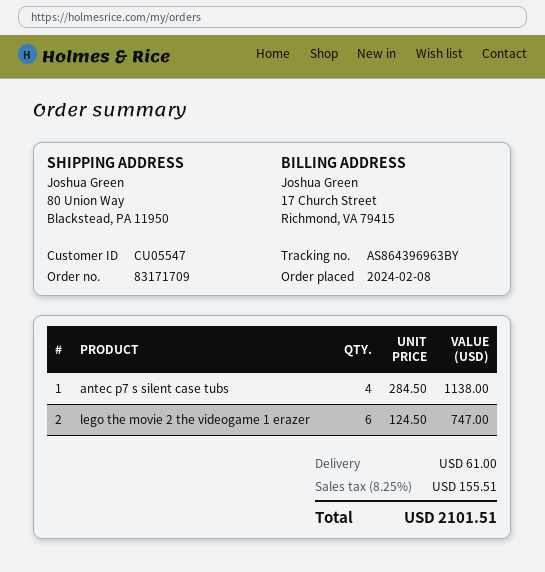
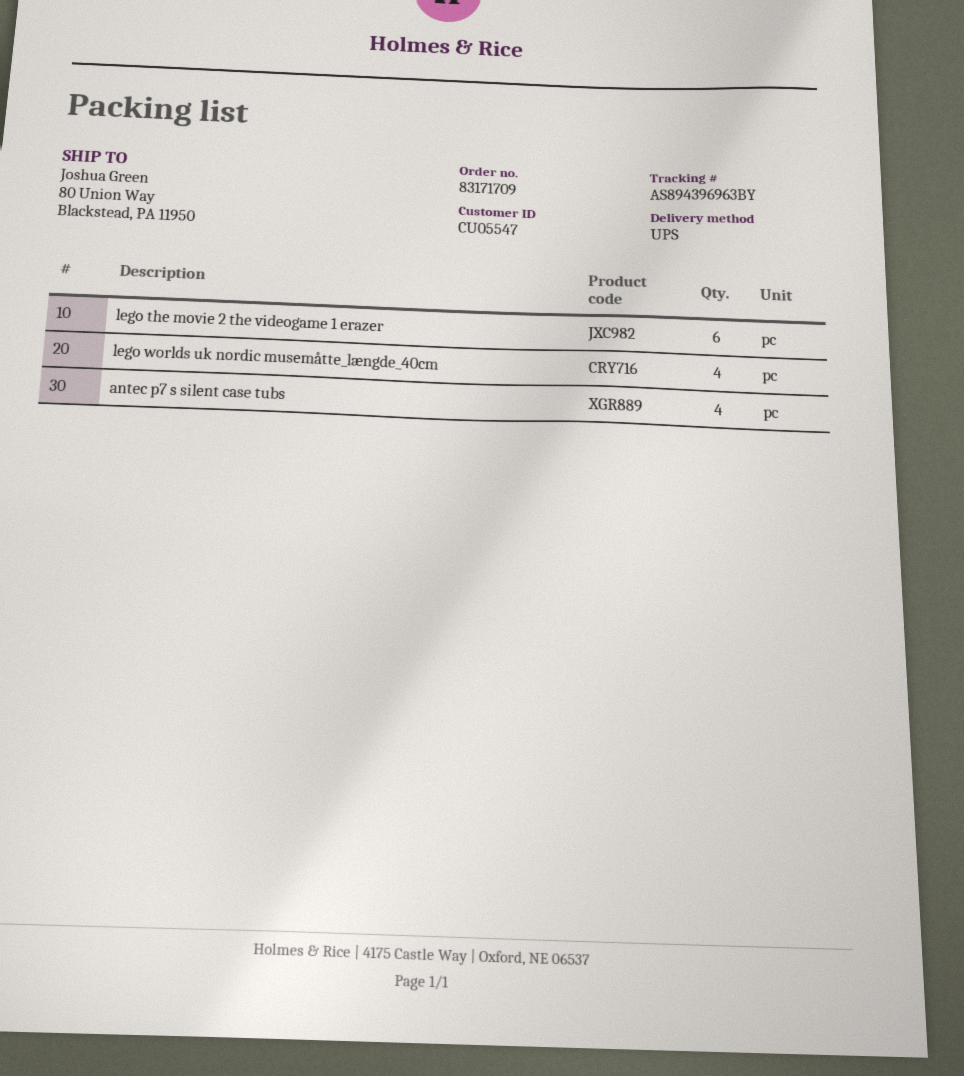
tracking number: AS864396963BY -> AS894396963BY
lego worlds uk nordic musemåtte_længde_40cm: none -> 4

